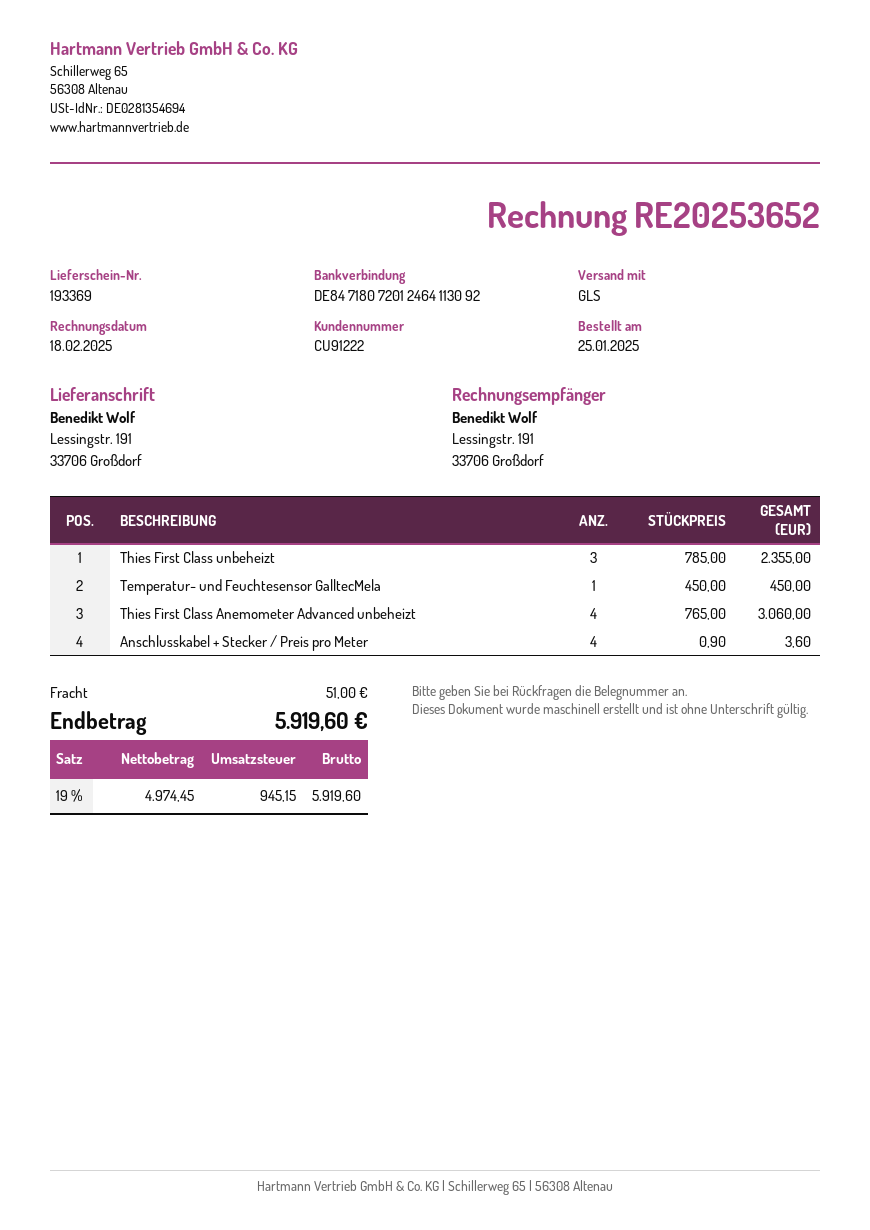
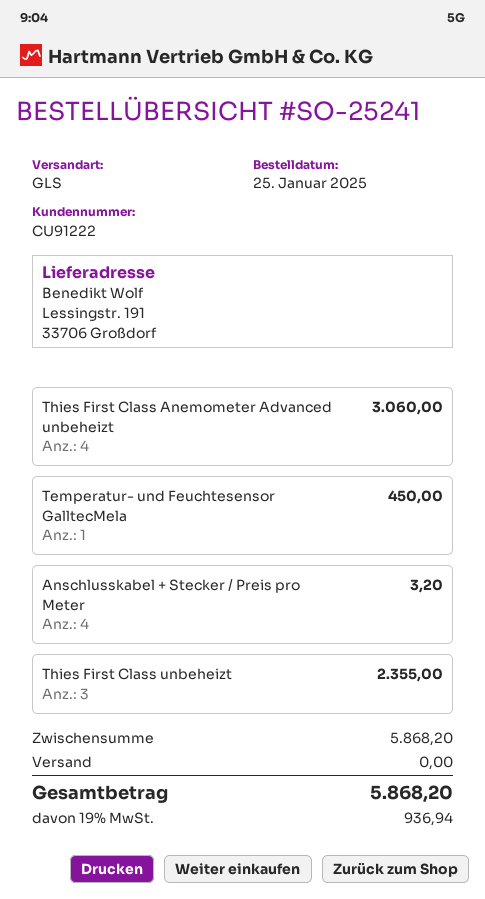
Anschlusskabel + Stecker / Preis pro Meter: 4 for 3.60 -> 4 for 3.20
shipping: 51.00 -> 0.00
tax: 19% = 945.15 -> 19% = 936.94
total: 5919.60 -> 5868.20

